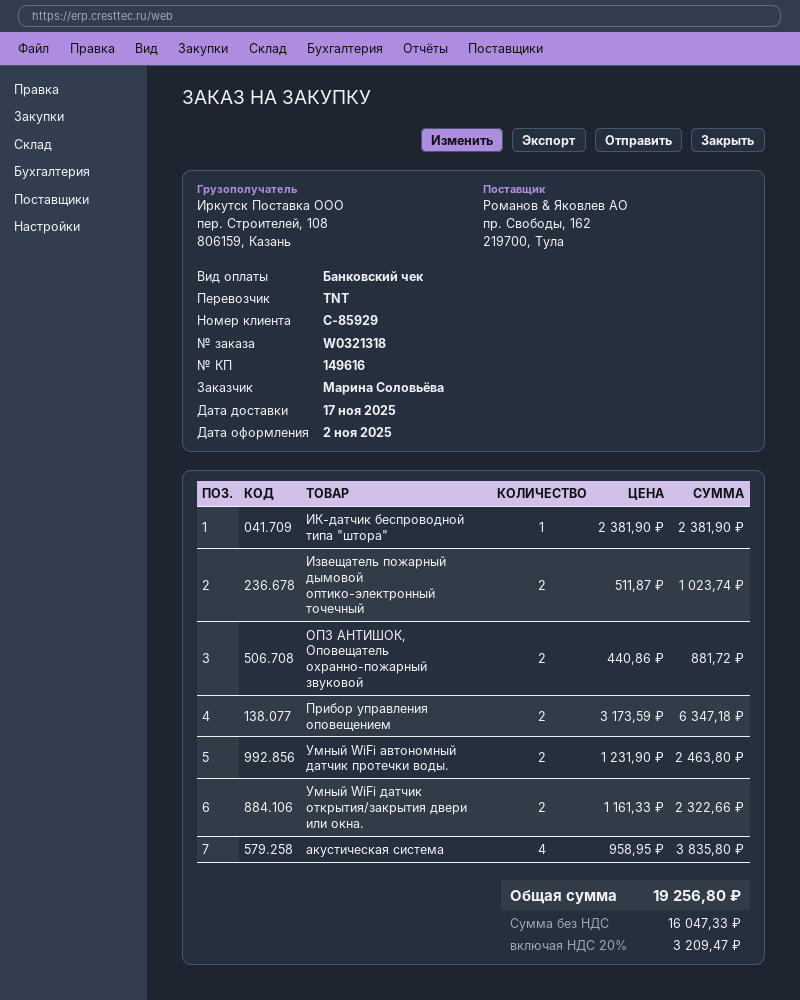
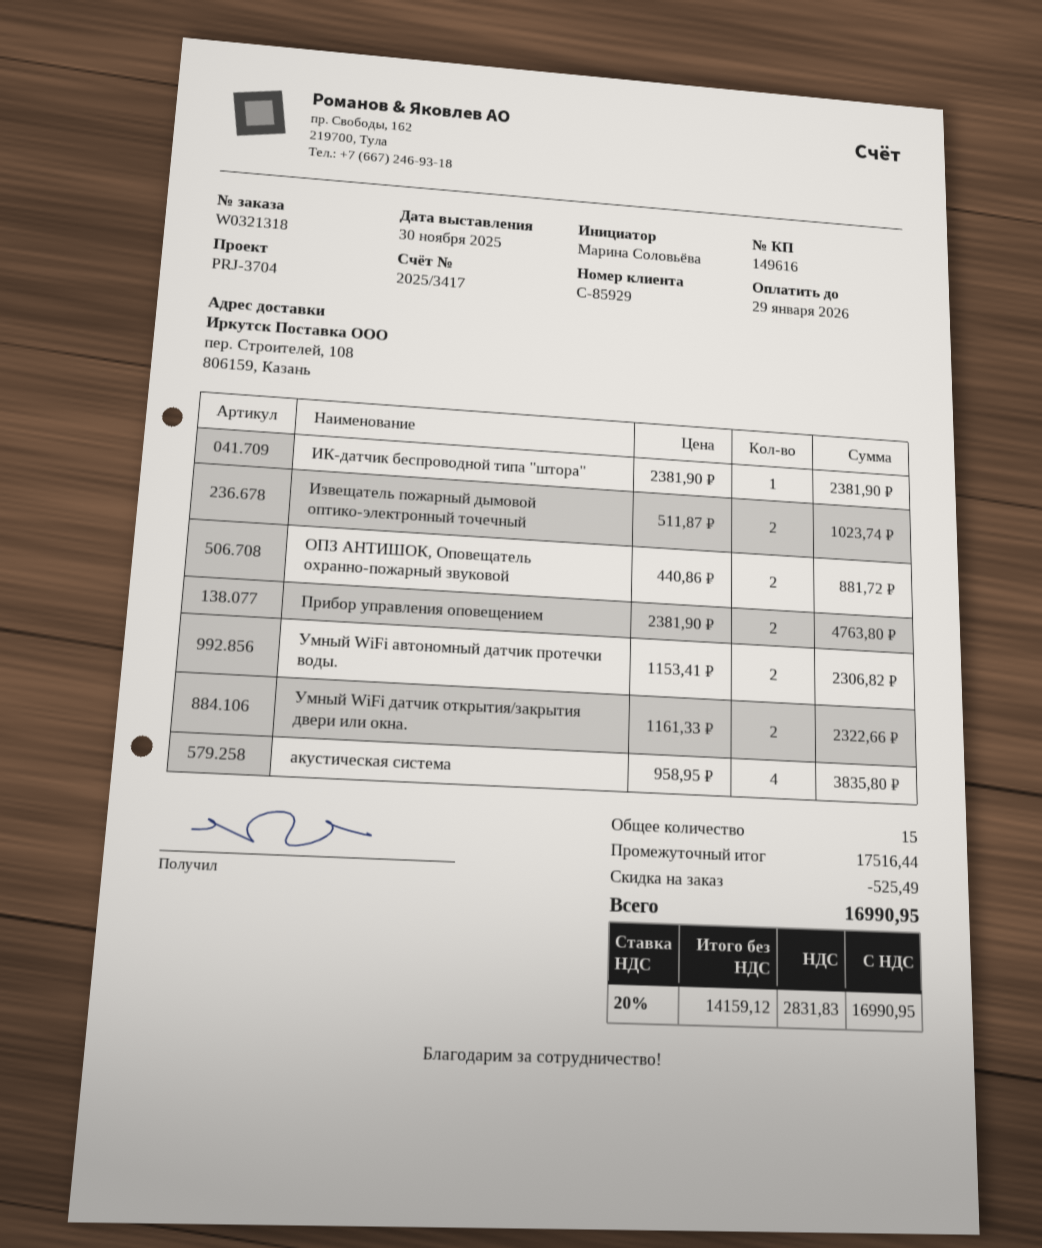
Прибор управления оповещением: 2 x 3173.59 = 6347.18 -> 2 x 2381.90 = 4763.80
Умный WiFi автономный датчик протечки воды.: 2 x 1231.90 = 2463.80 -> 2 x 1153.41 = 2306.82
discount: none -> 525.49
net: 16047.33 -> 14159.12
tax: 20% = 3209.47 -> 20% = 2831.83
total: 19256.80 -> 16990.95

